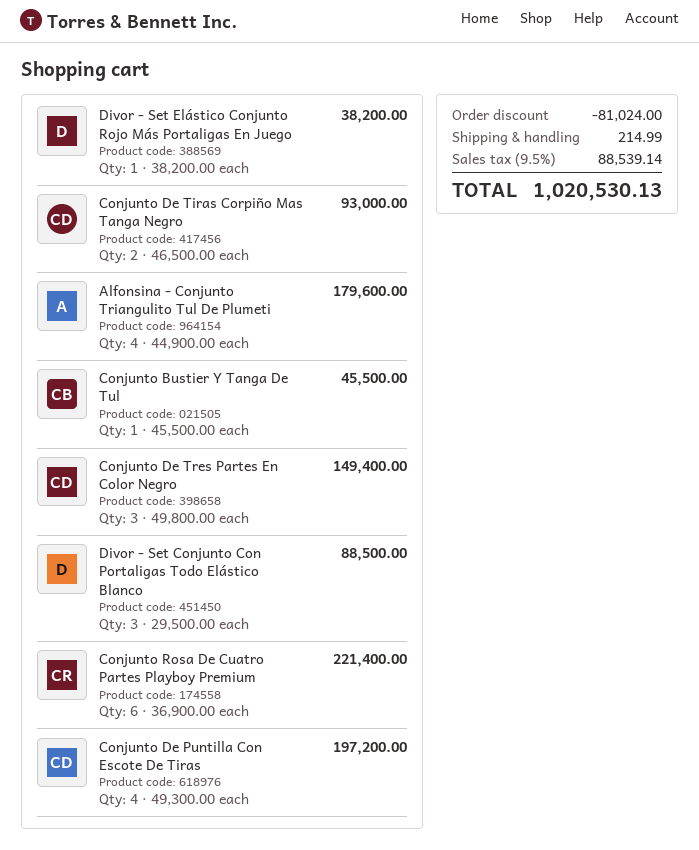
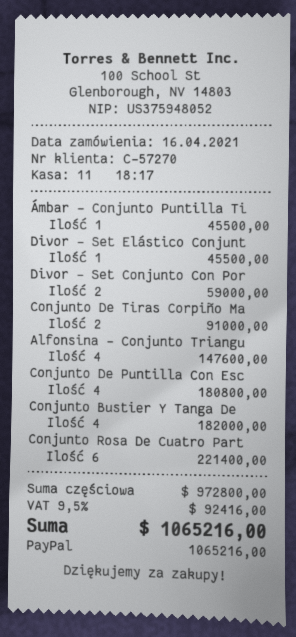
Divor - Set Elástico Conjunto Rojo Más Portaligas En Juego: 1 for 38200.00 -> 1 for 45500.00
Conjunto De Tiras Corpiño Mas Tanga Negro: 2 for 93000.00 -> 2 for 91000.00
Alfonsina - Conjunto Triangulito Tul De Plumeti: 4 for 179600.00 -> 4 for 147600.00
Conjunto Bustier Y Tanga De Tul: 1 for 45500.00 -> 4 for 182000.00
Conjunto De Tres Partes En Color Negro: 3 for 149400.00 -> none
Divor - Set Conjunto Con Portaligas Todo Elástico Blanco: 3 for 88500.00 -> 2 for 59000.00
Conjunto De Puntilla Con Escote De Tiras: 4 for 197200.00 -> 4 for 180800.00
Ámbar - Conjunto Puntilla Ti: none -> 1 for 45500.00
discount: 81024.00 -> none
shipping: 214.99 -> none
tax: 9.5% = 88539.14 -> 9.5% = 92416.00
total: 1020530.13 -> 1065216.00

